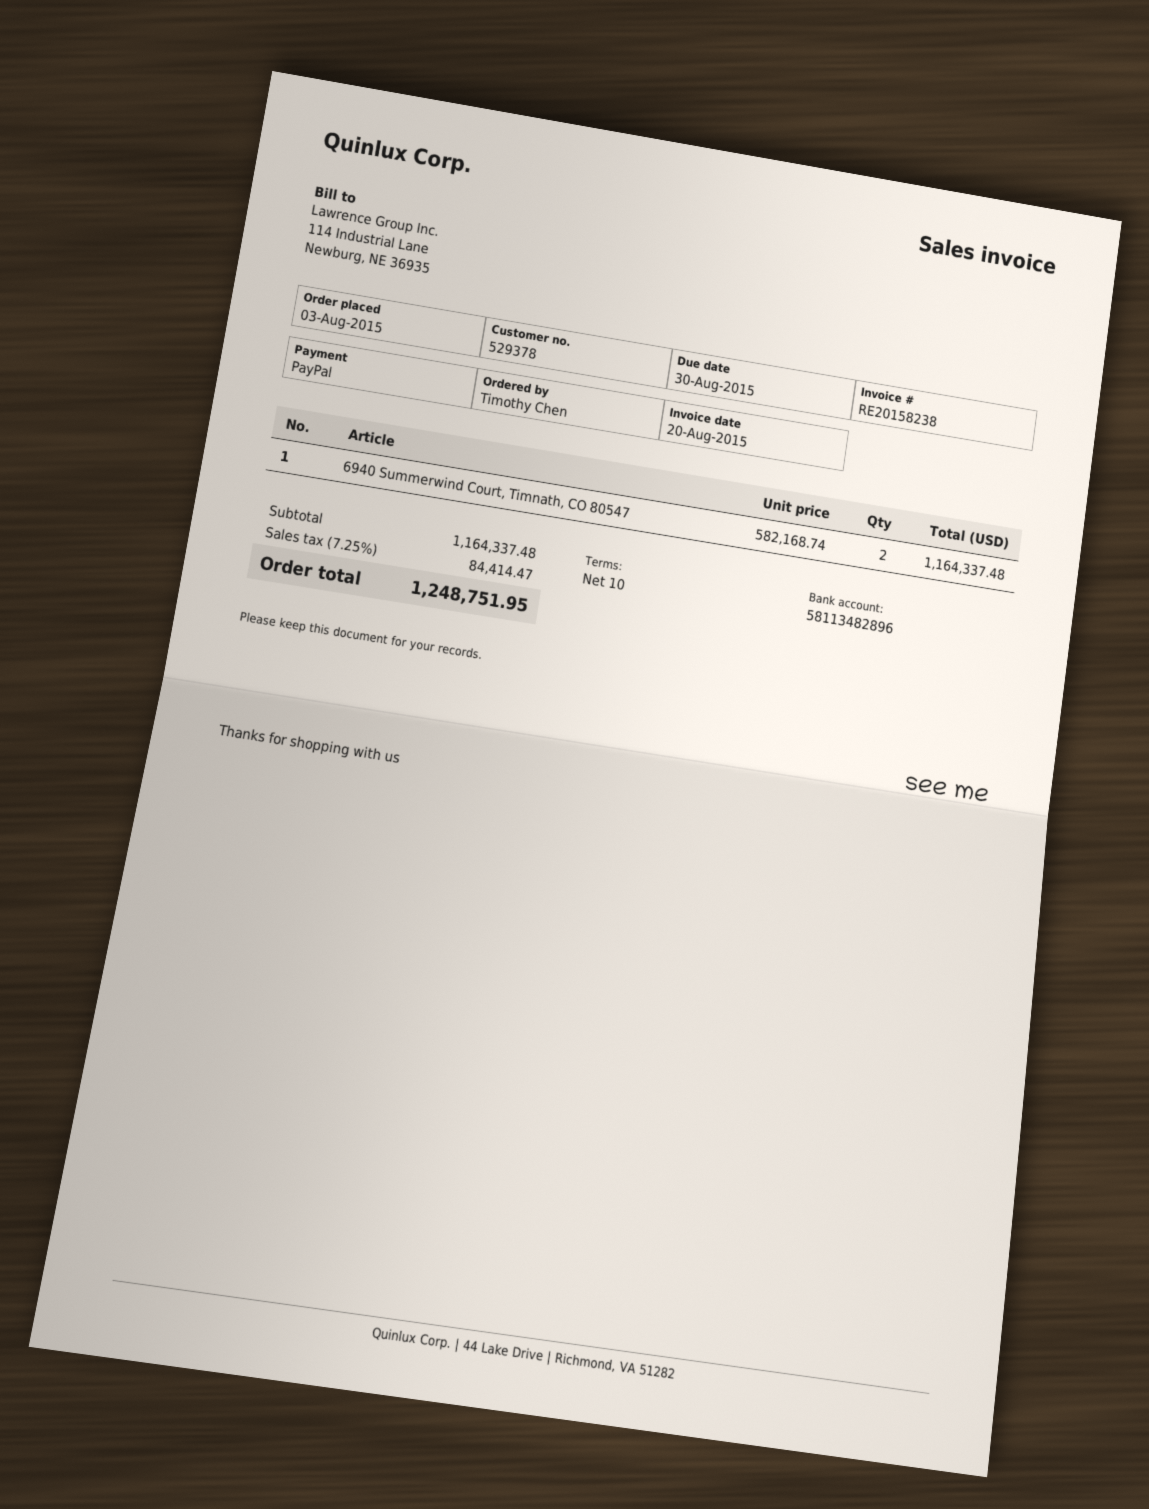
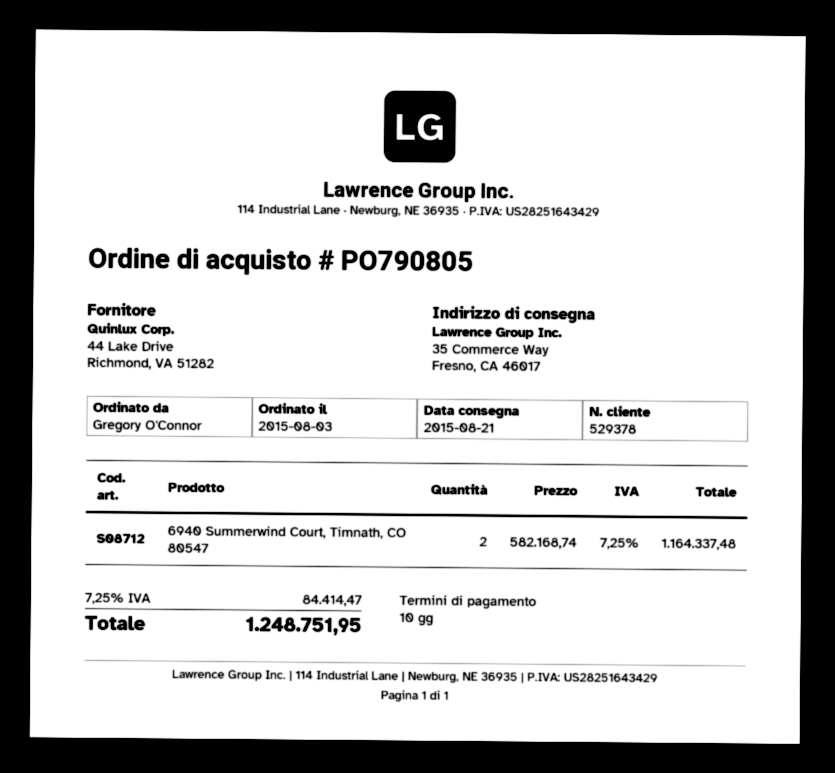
ordered by: Timothy Chen -> Gregory O'Connor

